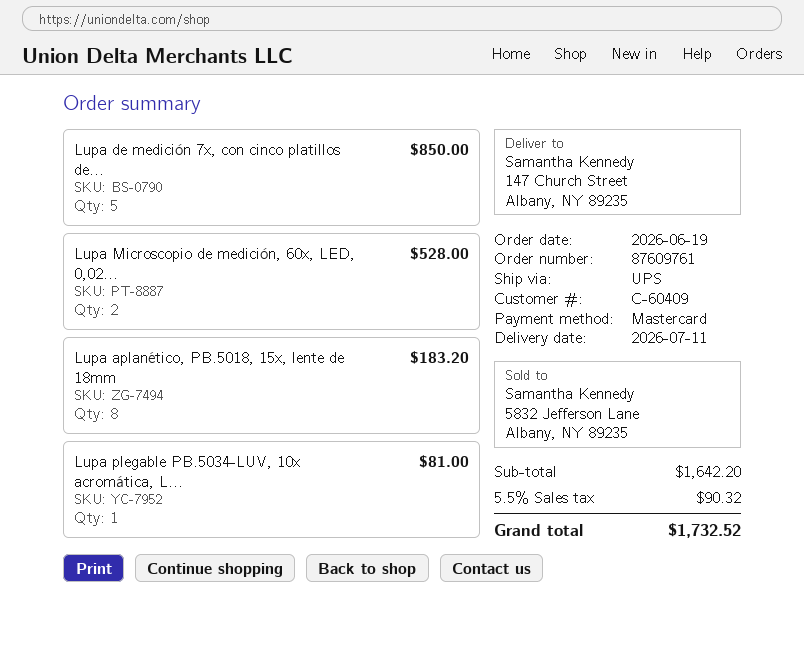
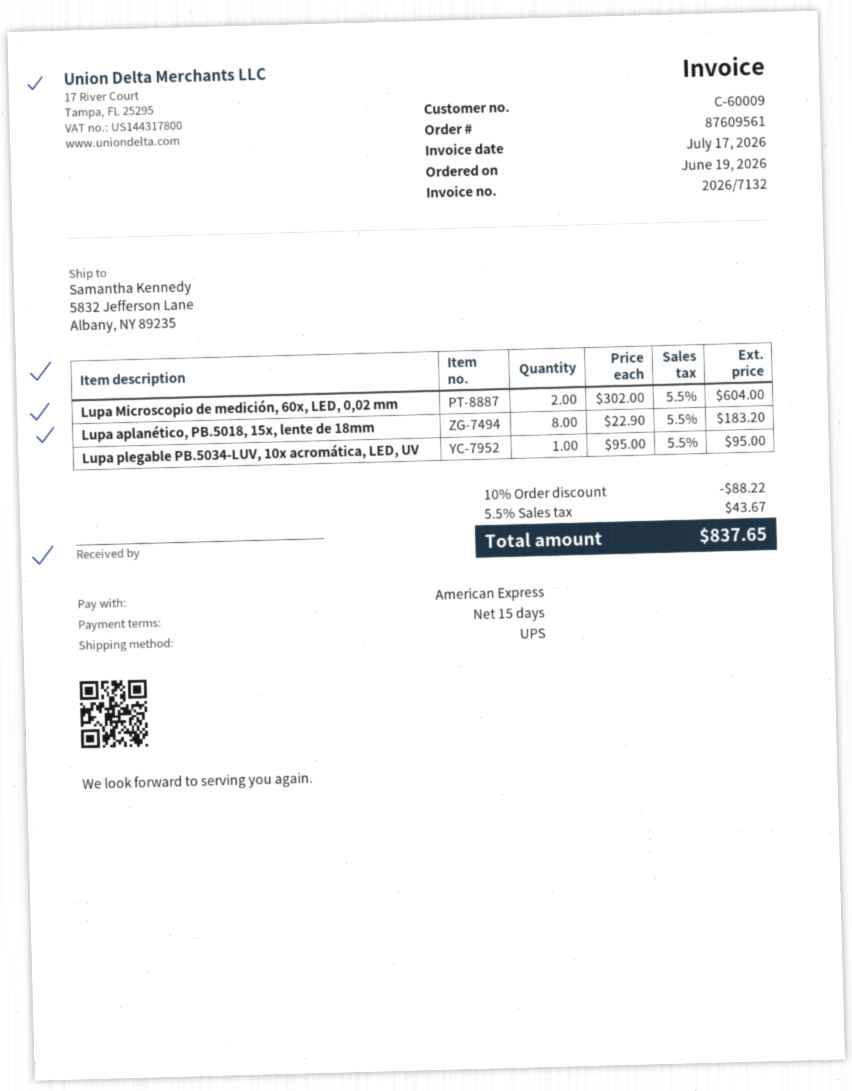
order number: 87609761 -> 87609561
customer number: C-60409 -> C-60009
payment method: Mastercard -> American Express
ship to: 147 Church Street, Albany, NY 89235 -> 5832 Jefferson Lane, Albany, NY 89235
Lupa de medición 7x, con cinco platillos de...: 5 for 850.00 -> none
Lupa Microscopio de medición, 60x, LED, 0,02...: 2 for 528.00 -> 2 for 604.00
Lupa plegable PB.5034-LUV, 10x acromática, L...: 1 for 81.00 -> 1 for 95.00
discount: none -> 10% = 88.22
tax: 5.5% = 90.32 -> 5.5% = 43.67
total: 1732.52 -> 837.65

